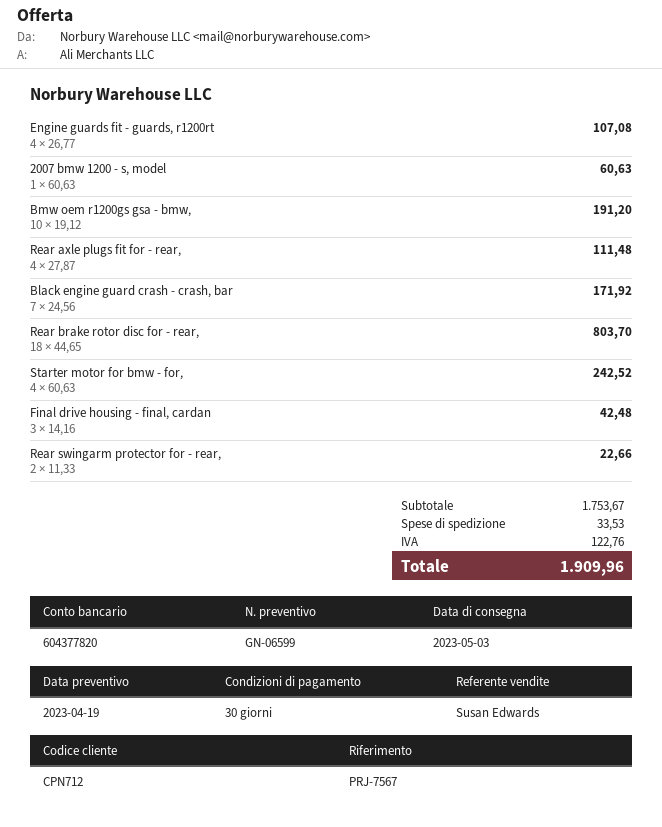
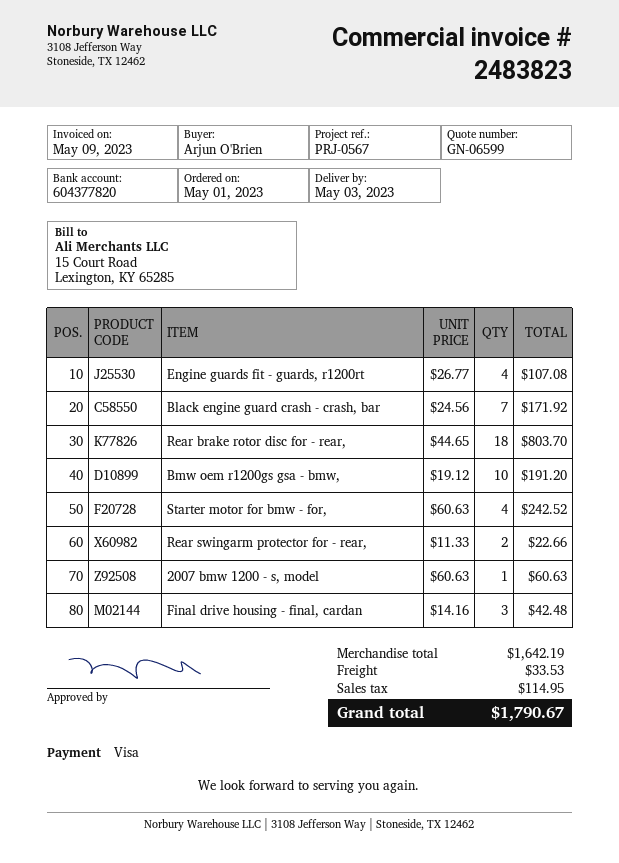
reference: PRJ-7567 -> PRJ-0567
Rear axle plugs fit for - rear,: 4 x 27.87 = 111.48 -> none
subtotal: 1753.67 -> 1642.19
tax: 122.76 -> 114.95
total: 1909.96 -> 1790.67

